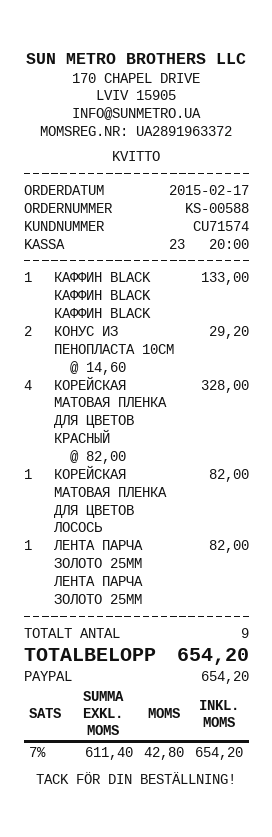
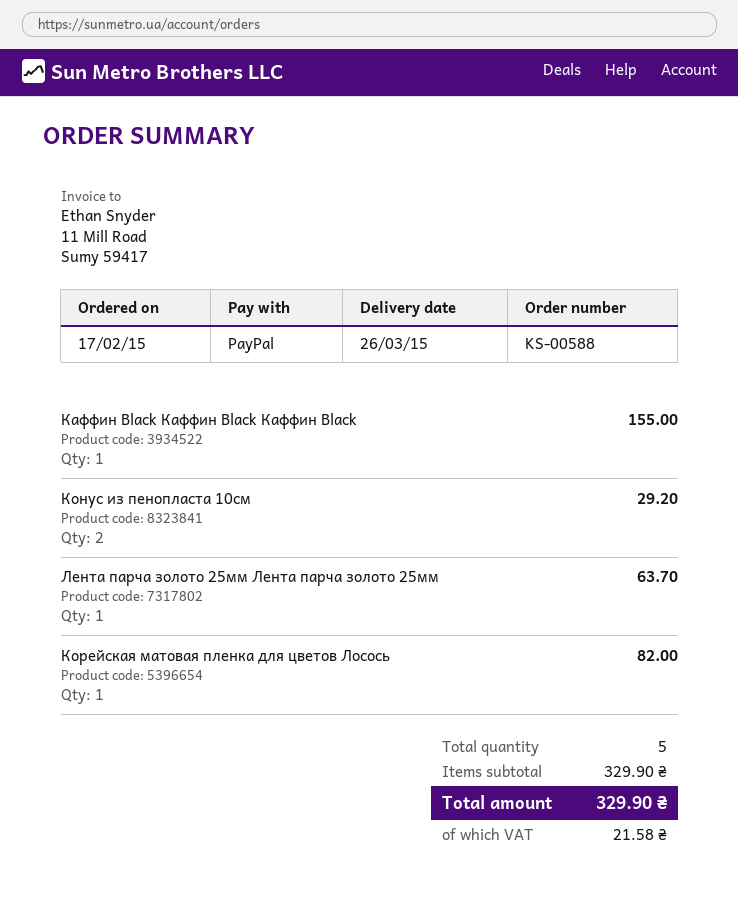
КАФФИН BLACK КАФФИН BLACK КАФФИН BLACK: 1 for 133.00 -> 1 for 155.00
КОРЕЙСКАЯ МАТОВАЯ ПЛЕНКА ДЛЯ ЦВЕТОВ КРАСНЫЙ: 4 for 328.00 -> none
ЛЕНТА ПАРЧА ЗОЛОТО 25ММ ЛЕНТА ПАРЧА ЗОЛОТО 25ММ: 1 for 82.00 -> 1 for 63.70
total quantity: 9 -> 5
tax: 42.80 -> 21.58
total: 654.20 -> 329.90

